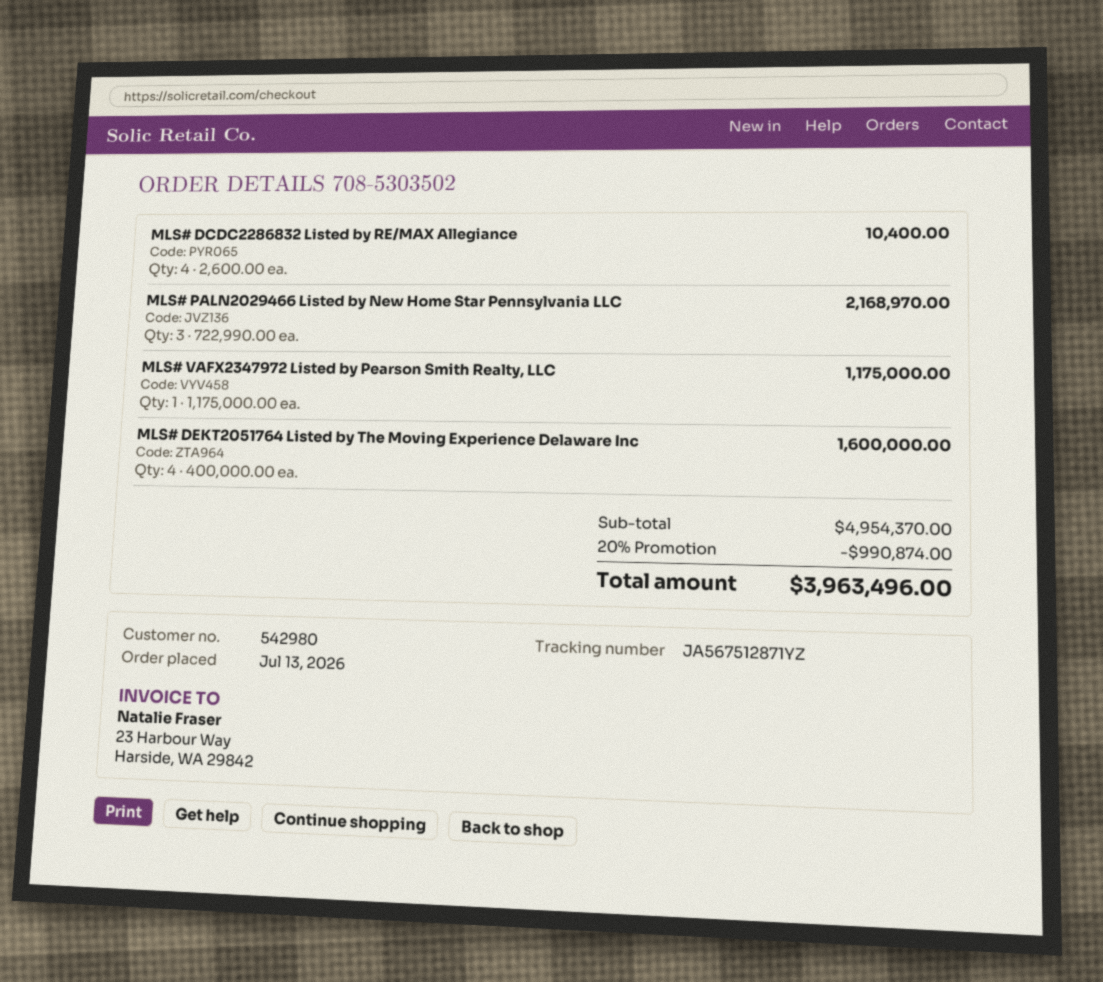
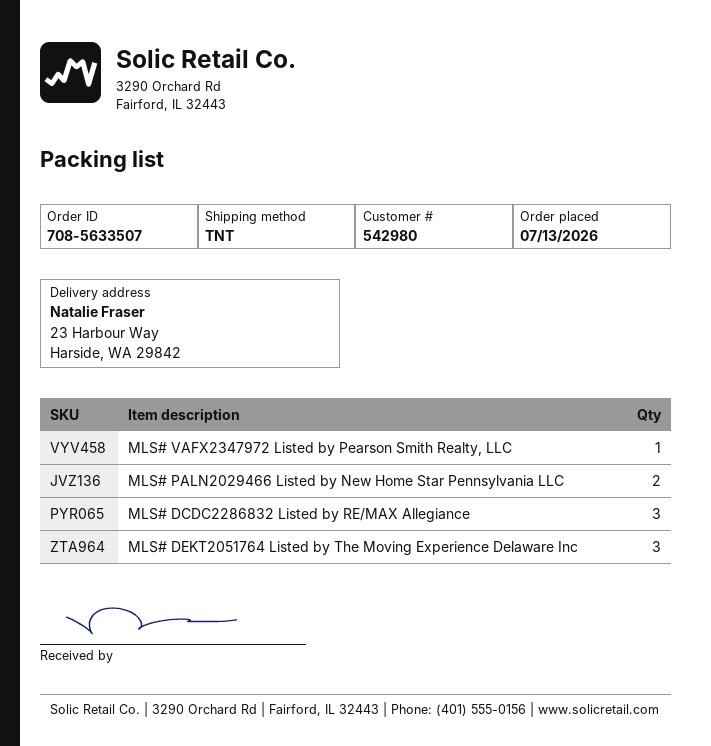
order number: 708-5303502 -> 708-5633507
MLS# DCDC2286832 Listed by RE/MAX Allegiance: 4 -> 3
MLS# PALN2029466 Listed by New Home Star Pennsylvania LLC: 3 -> 2
MLS# DEKT2051764 Listed by The Moving Experience Delaware Inc: 4 -> 3

